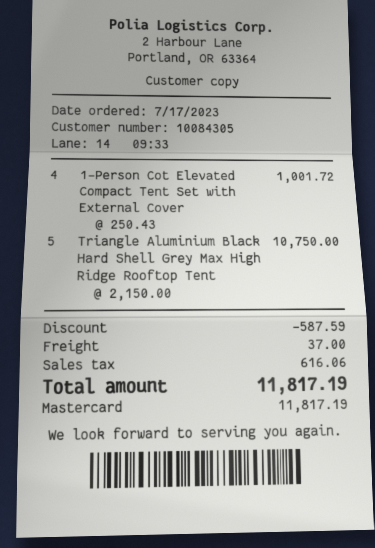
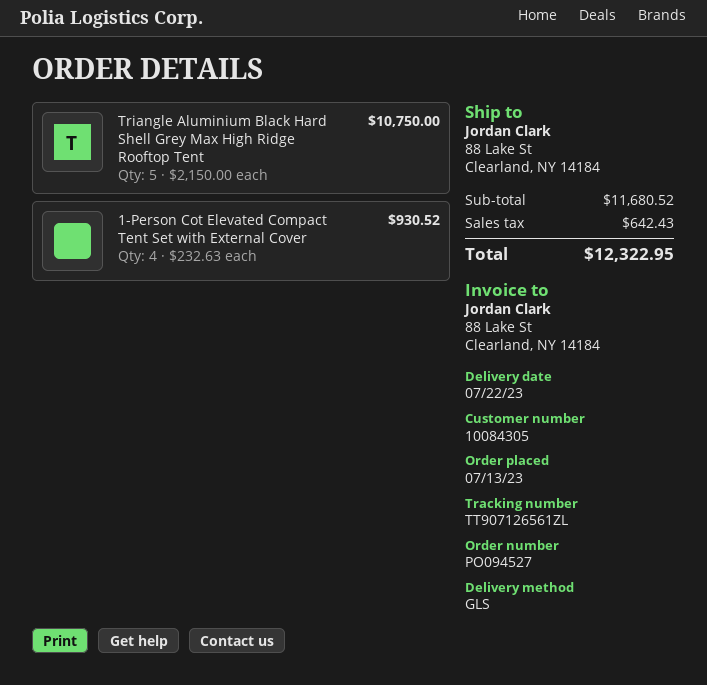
order date: 2023-07-17 -> 2023-07-13
1-Person Cot Elevated Compact Tent Set with External Cover: 4 x 250.43 = 1001.72 -> 4 x 232.63 = 930.52
discount: 587.59 -> none
shipping: 37.00 -> none
tax: 616.06 -> 642.43
total: 11817.19 -> 12322.95

